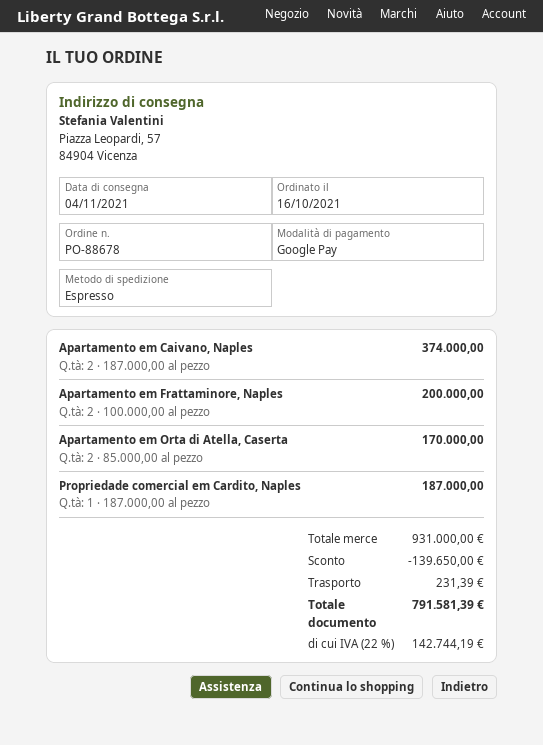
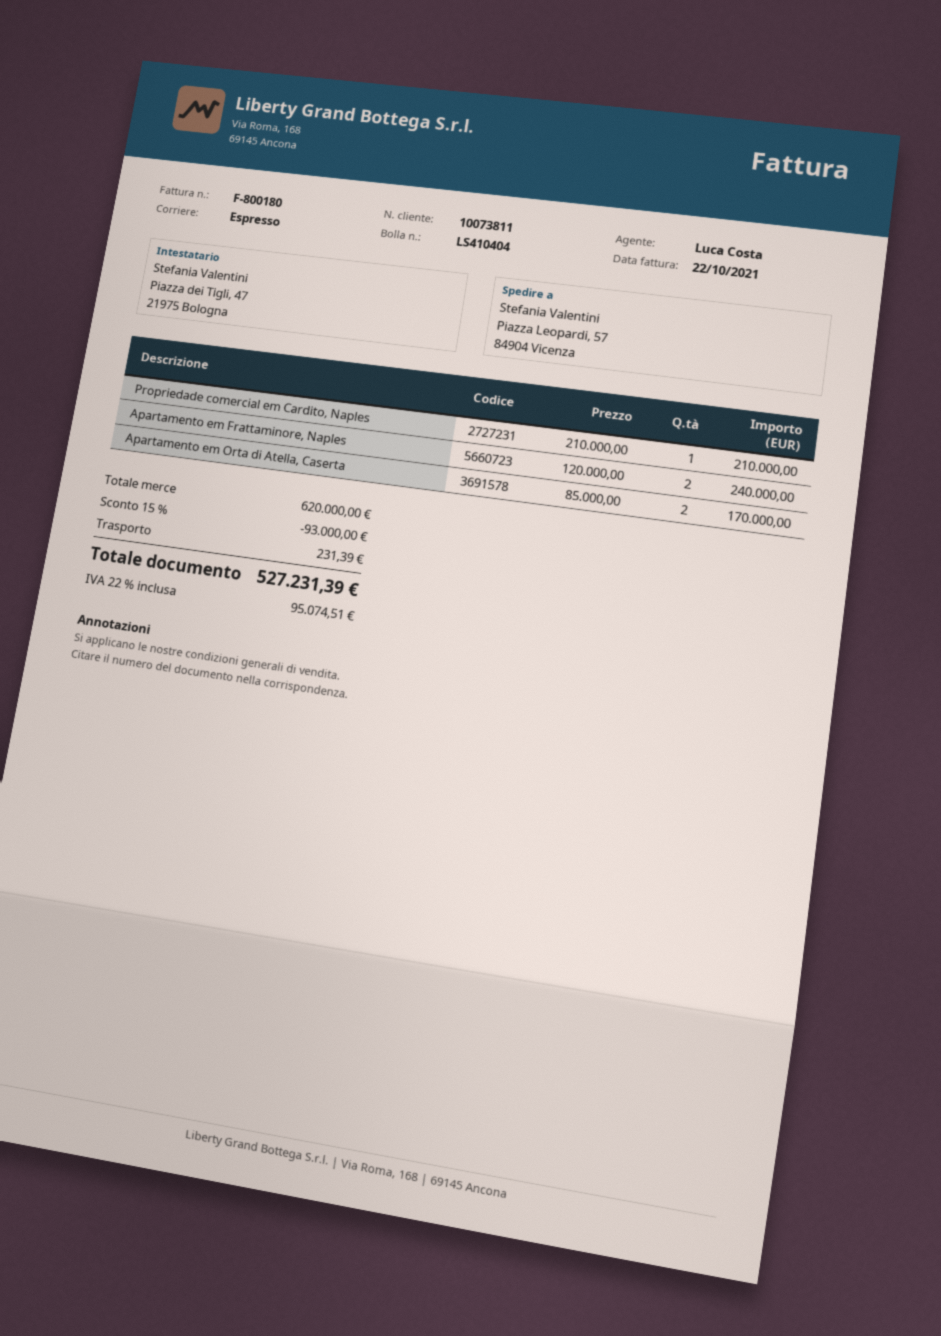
Apartamento em Caivano, Naples: 2 x 187000.00 = 374000.00 -> none
Apartamento em Frattaminore, Naples: 2 x 100000.00 = 200000.00 -> 2 x 120000.00 = 240000.00
Propriedade comercial em Cardito, Naples: 1 x 187000.00 = 187000.00 -> 1 x 210000.00 = 210000.00
subtotal: 931000.00 -> 620000.00
discount: 139650.00 -> 93000.00
tax: 22% = 142744.19 -> 22% = 95074.51
total: 791581.39 -> 527231.39

